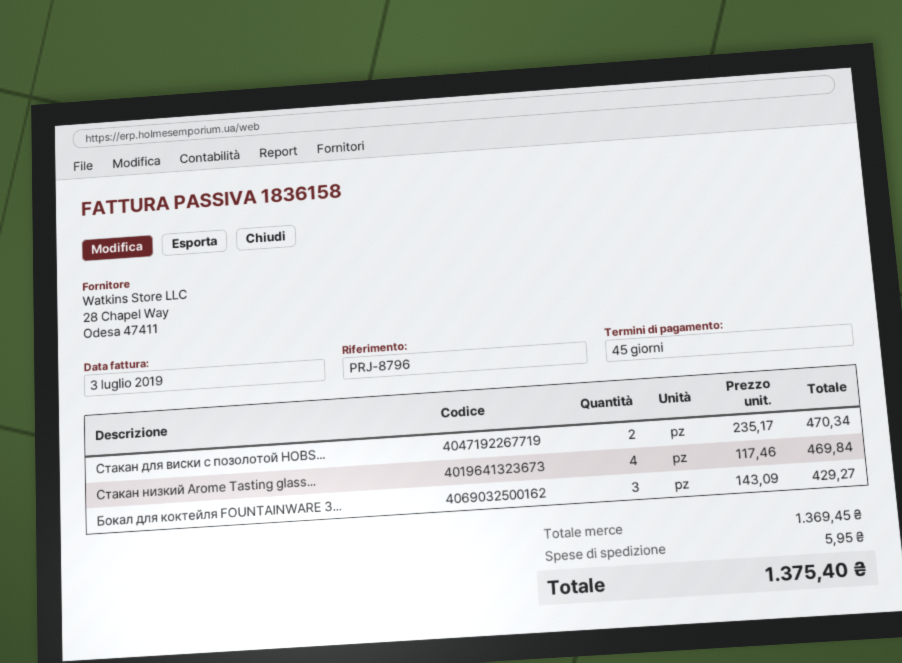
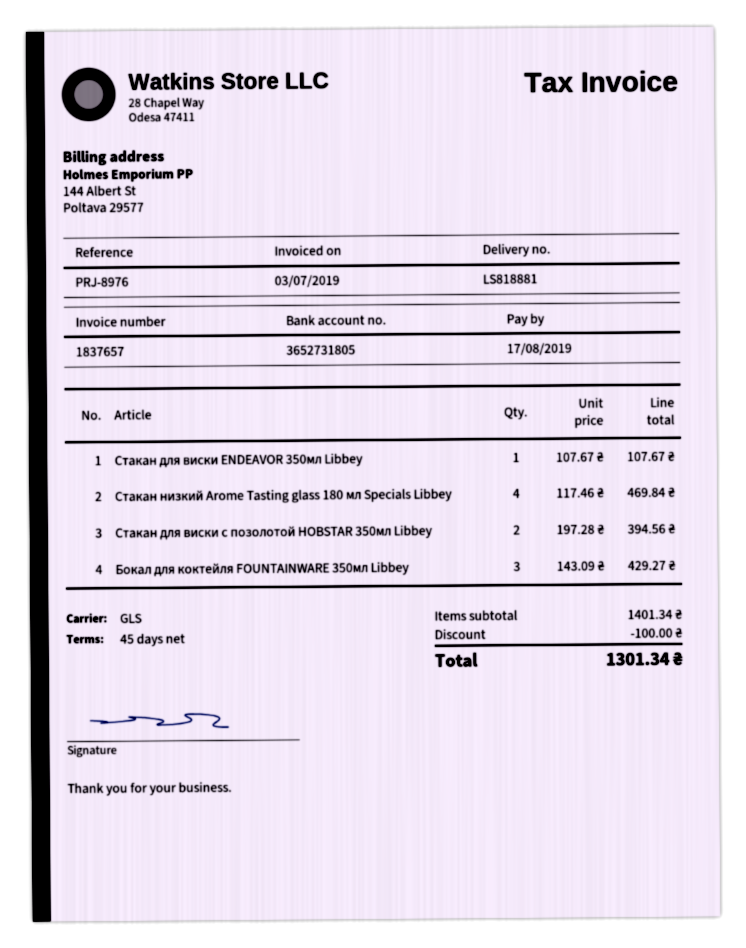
invoice number: 1836158 -> 1837657
reference: PRJ-8796 -> PRJ-8976
Стакан для виски с позолотой HOBS...: 2 x 235.17 = 470.34 -> 2 x 197.28 = 394.56
Стакан для виски ENDEAVOR 350мл Libbey: none -> 1 x 107.67 = 107.67
subtotal: 1369.45 -> 1401.34
discount: none -> 100.00
shipping: 5.95 -> none
total: 1375.40 -> 1301.34

